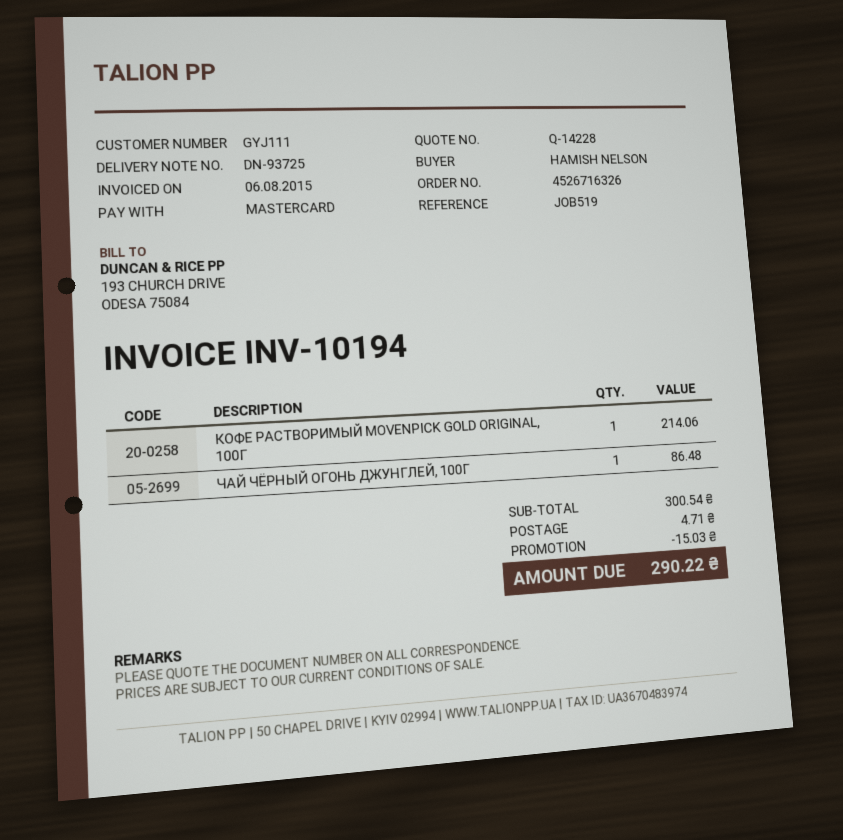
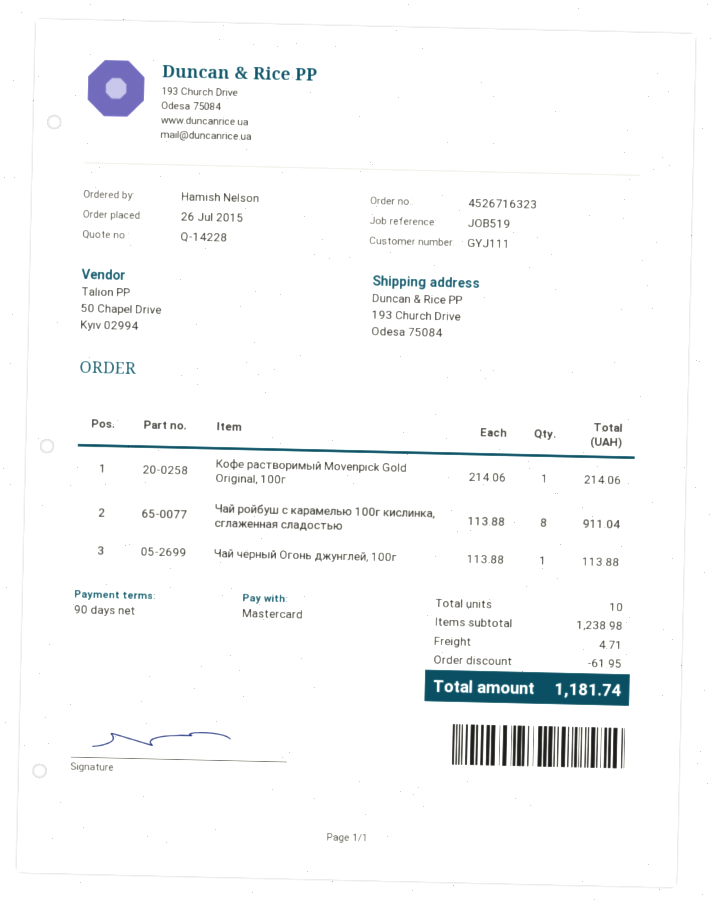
order number: 4526716326 -> 4526716323
ЧАЙ ЧЁРНЫЙ ОГОНЬ ДЖУНГЛЕЙ, 100Г: 1 for 86.48 -> 1 for 113.88
Чай ройбуш с карамелью 100г кислинка, сглаженная сладостью: none -> 8 for 911.04
subtotal: 300.54 -> 1238.98
discount: 15.03 -> 61.95
total: 290.22 -> 1181.74

